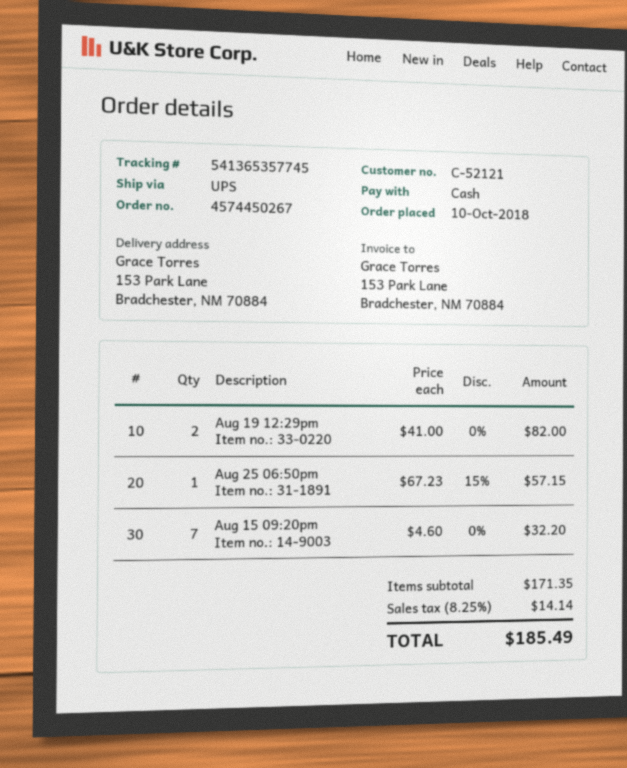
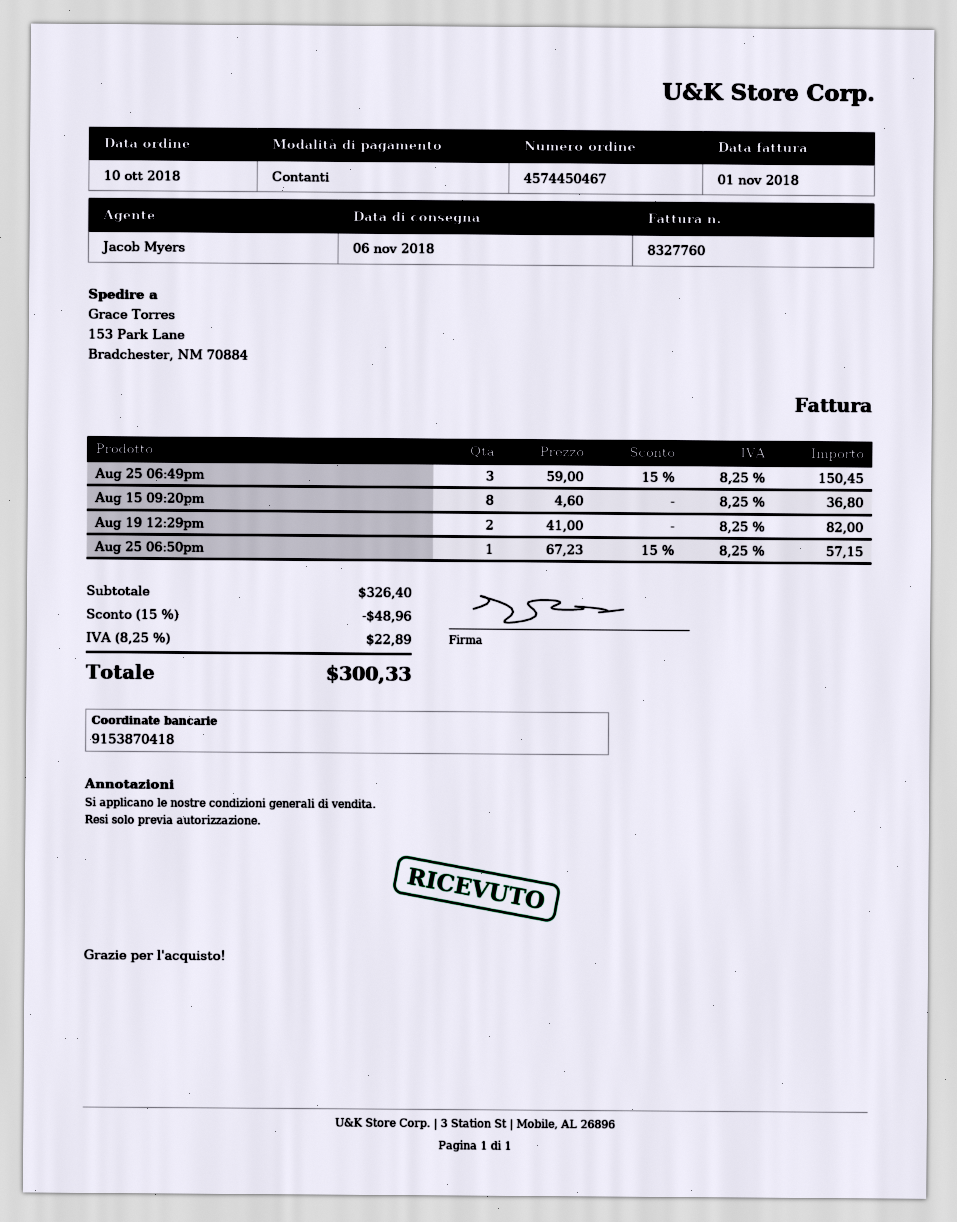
order number: 4574450267 -> 4574450467
Aug 15 09:20pm: 7 x 4.60 = 32.20 -> 8 x 4.60 = 36.80
Aug 25 06:49pm: none -> 3 x 59.00 - 15% = 150.45
subtotal: 171.35 -> 326.40
discount: none -> 15% = 48.96
tax: 8.25% = 14.14 -> 8.25% = 22.89
total: 185.49 -> 300.33

